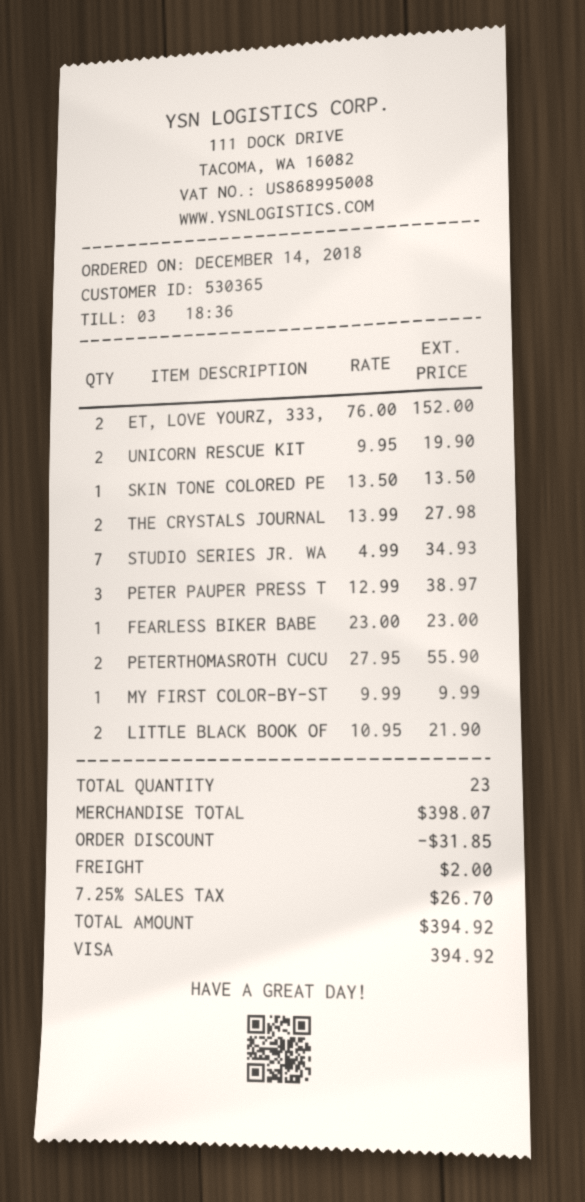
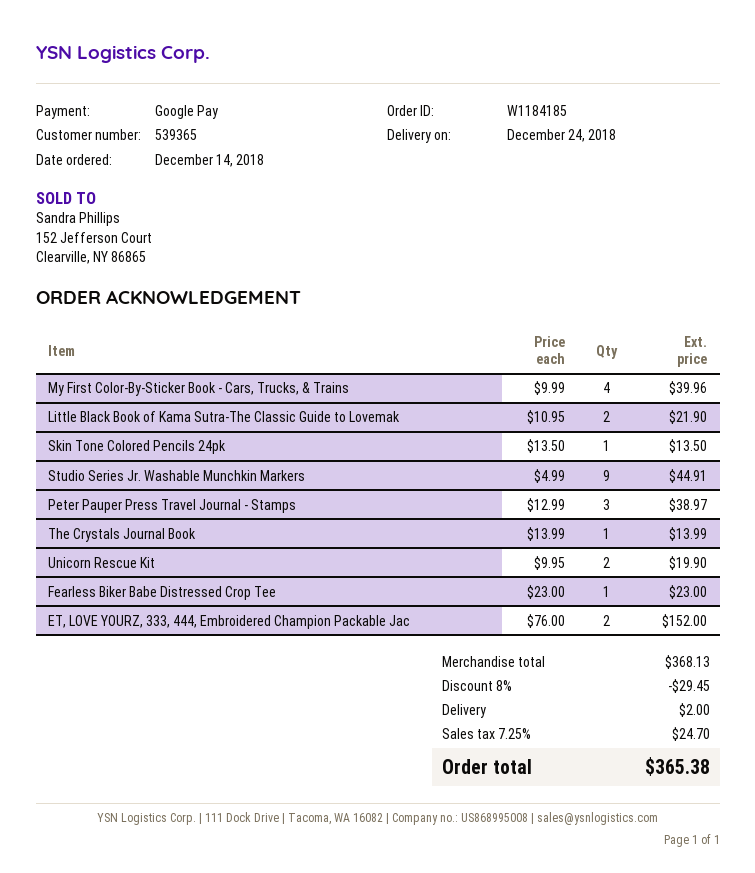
customer number: 530365 -> 539365
payment method: Visa -> Google Pay
THE CRYSTALS JOURNAL: 2 x 13.99 = 27.98 -> 1 x 13.99 = 13.99
STUDIO SERIES JR. WA: 7 x 4.99 = 34.93 -> 9 x 4.99 = 44.91
PETERTHOMASROTH CUCU: 2 x 27.95 = 55.90 -> none
MY FIRST COLOR-BY-ST: 1 x 9.99 = 9.99 -> 4 x 9.99 = 39.96
subtotal: 398.07 -> 368.13
discount: 31.85 -> 29.45
tax: 7.25% = 26.70 -> 7.25% = 24.70
total: 394.92 -> 365.38

